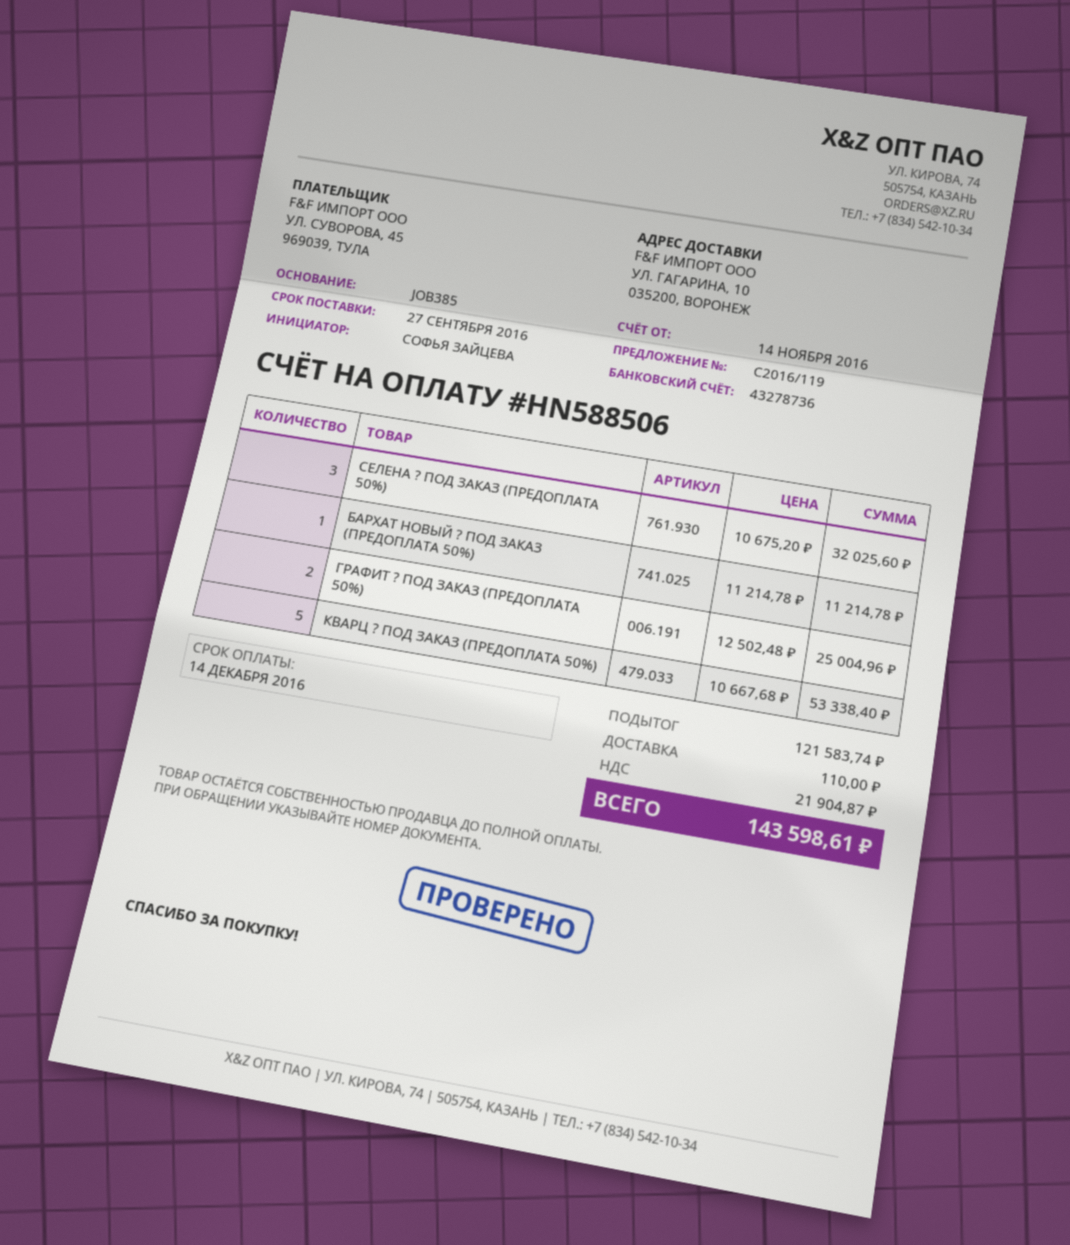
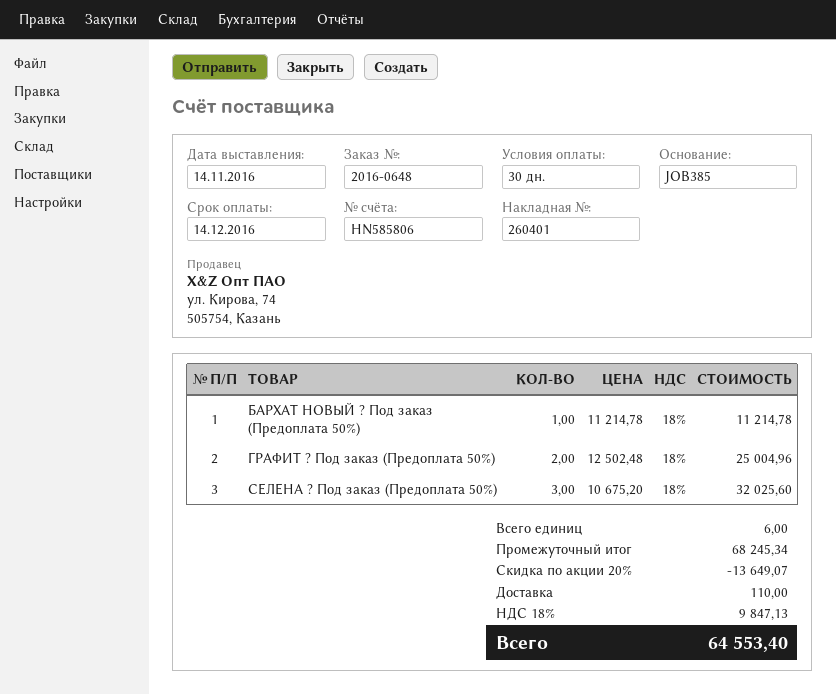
invoice number: HN588506 -> HN585806
КВАРЦ ? ПОД ЗАКАЗ (ПРЕДОПЛАТА 50%): 5 x 10667.68 = 53338.40 -> none
subtotal: 121583.74 -> 68245.34
discount: none -> 20% = 13649.07
tax: 21904.87 -> 9847.13
total: 143598.61 -> 64553.40

